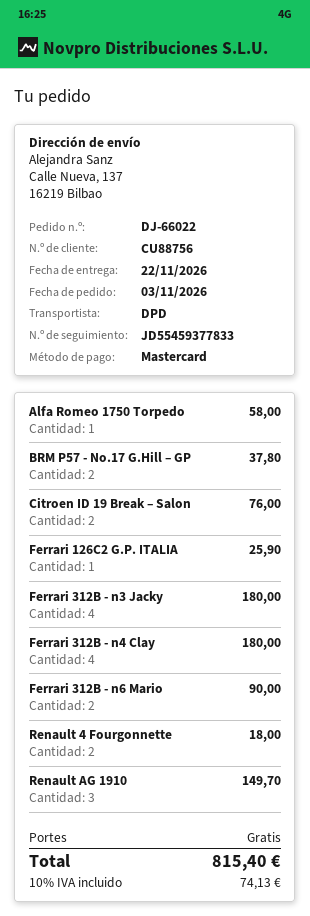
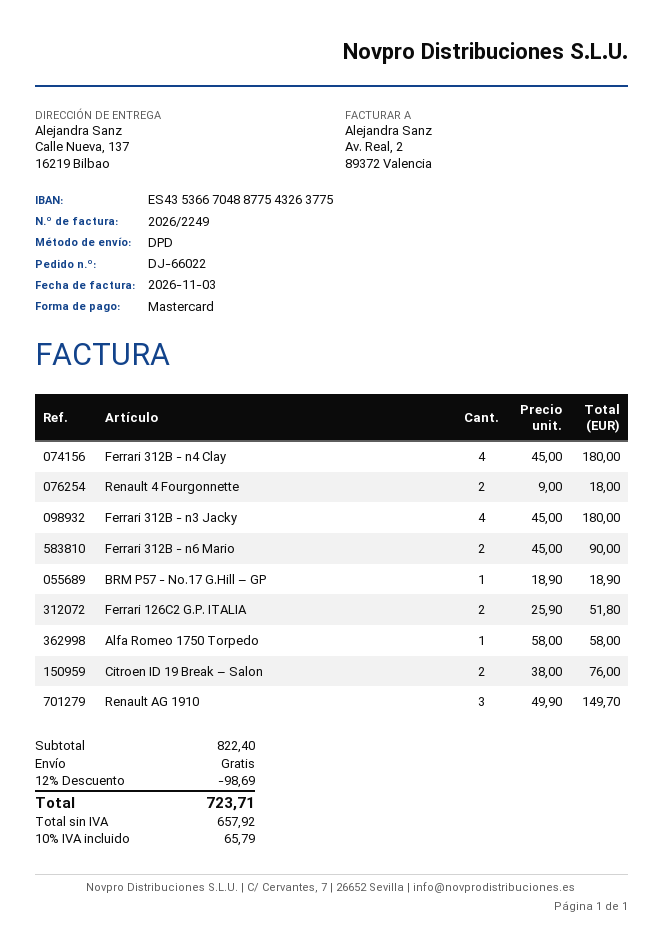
BRM P57 - No.17 G.Hill – GP: 2 for 37.80 -> 1 for 18.90
Ferrari 126C2 G.P. ITALIA: 1 for 25.90 -> 2 for 51.80
discount: none -> 12% = 98.69
tax: 10% = 74.13 -> 10% = 65.79
total: 815.40 -> 723.71

